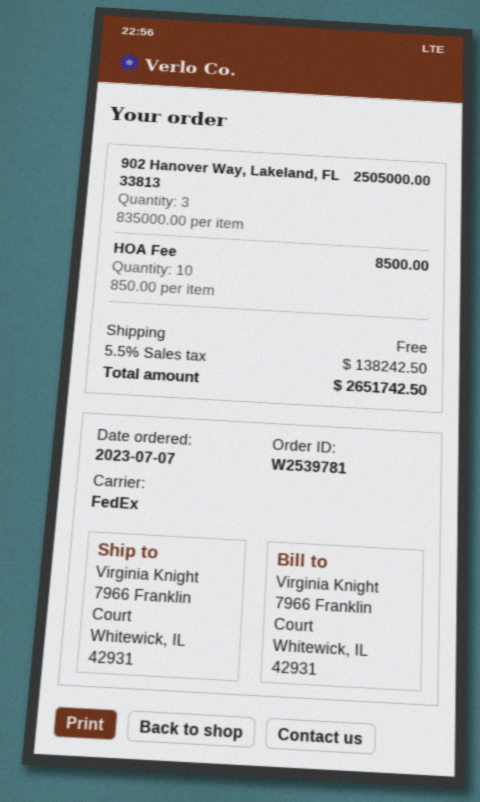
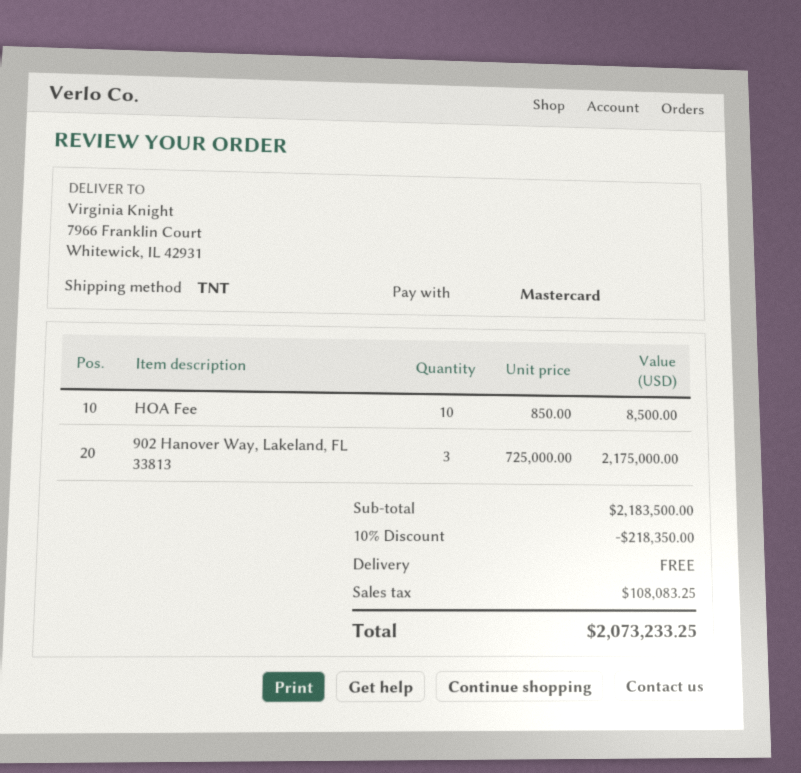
shipping method: FedEx -> TNT
902 Hanover Way, Lakeland, FL 33813: 3 x 835000.00 = 2505000.00 -> 3 x 725000.00 = 2175000.00
discount: none -> 10% = 218350.00
tax: 138242.50 -> 108083.25
total: 2651742.50 -> 2073233.25

